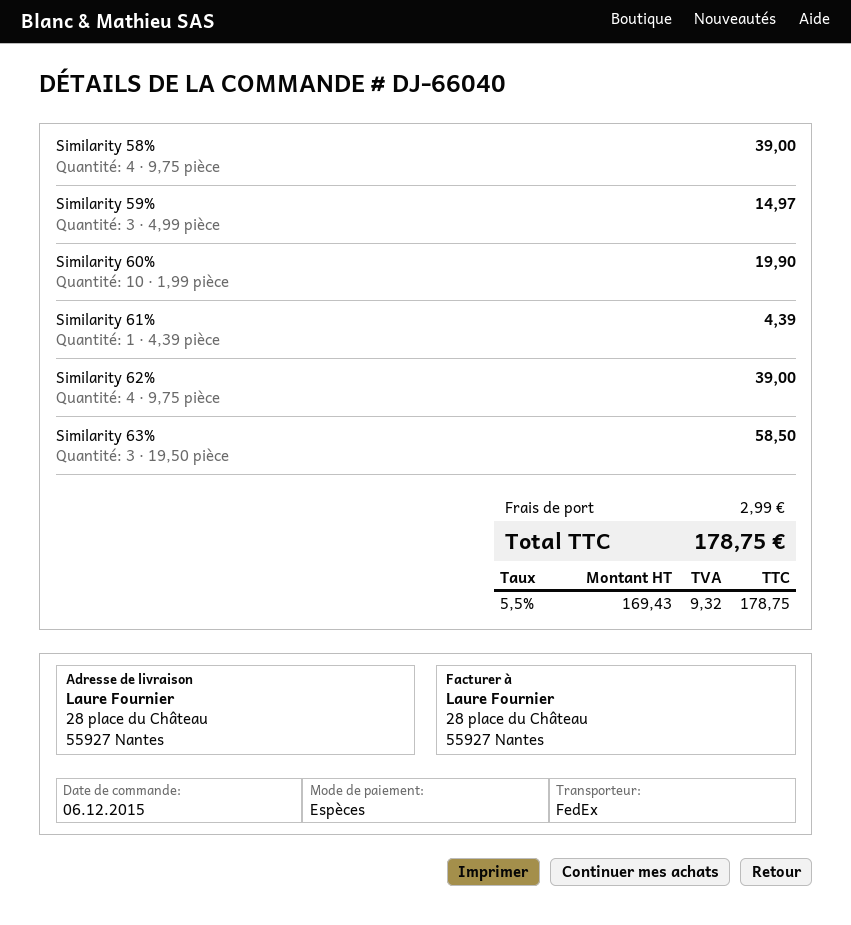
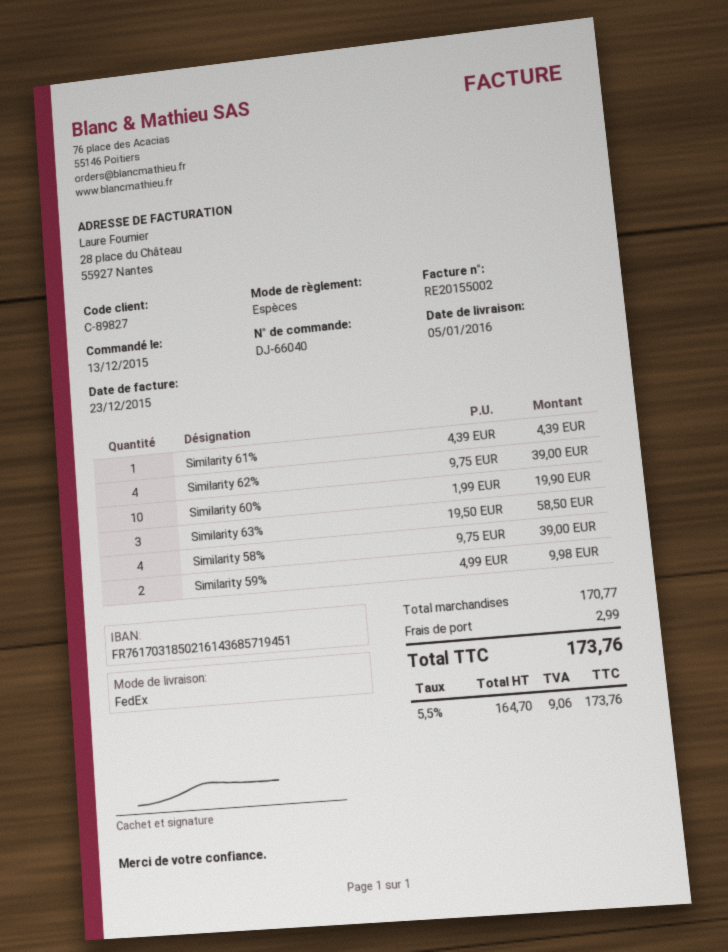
order date: 2015-12-06 -> 2015-12-13
Similarity 59%: 3 x 4.99 = 14.97 -> 2 x 4.99 = 9.98
net: 169.43 -> 164.70
tax: 5.5% = 9.32 -> 5.5% = 9.06
total: 178.75 -> 173.76

